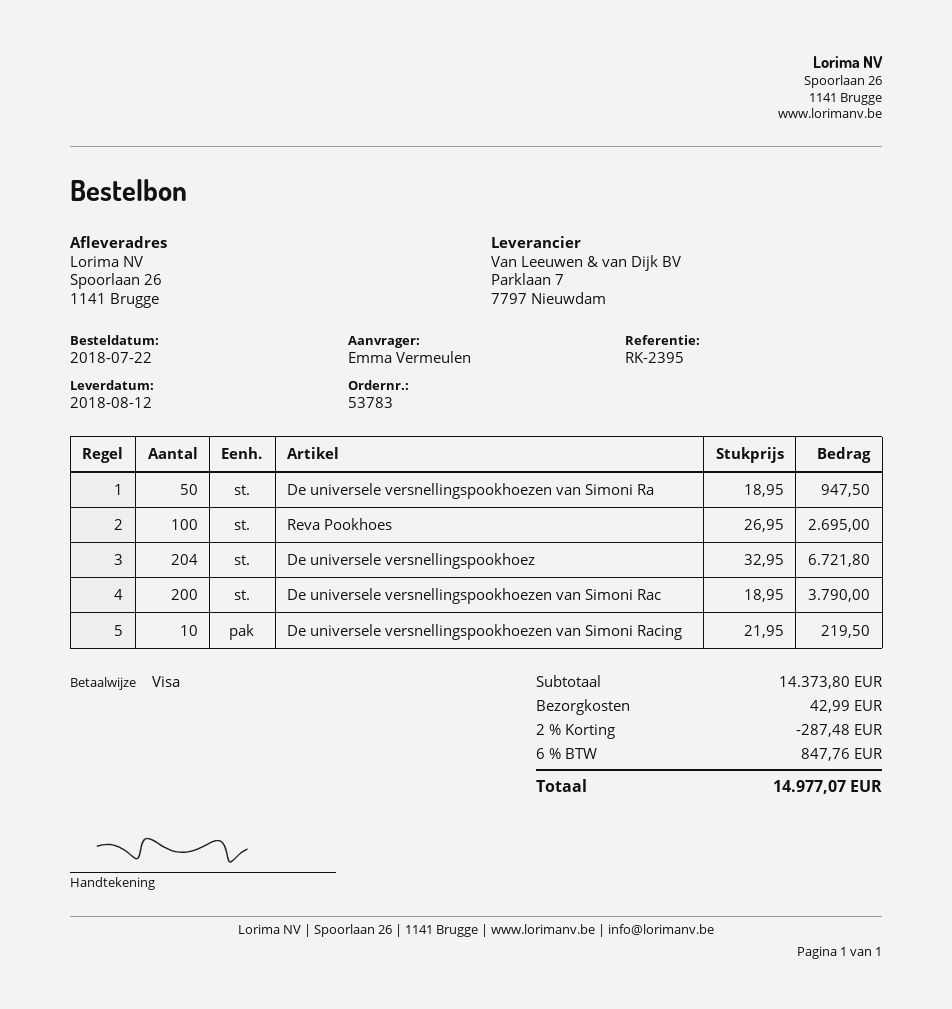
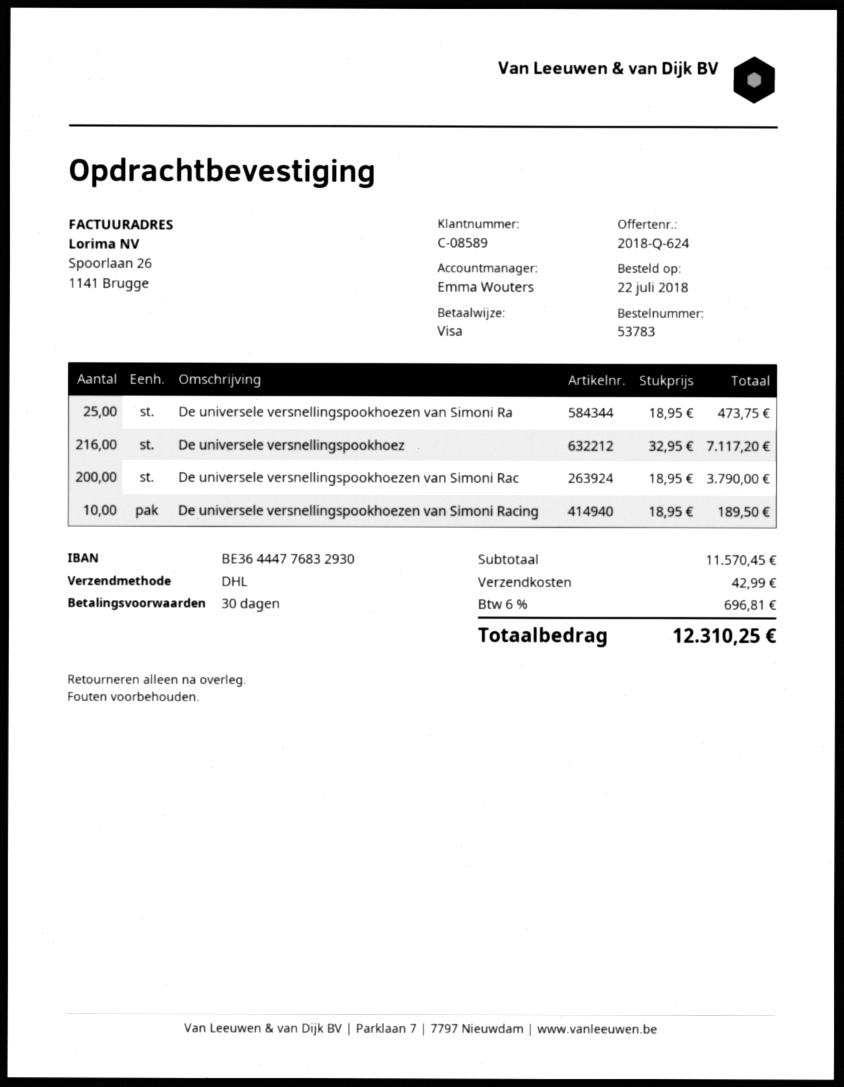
De universele versnellingspookhoezen van Simoni Ra: 50 x 18.95 = 947.50 -> 25 x 18.95 = 473.75
Reva Pookhoes: 100 x 26.95 = 2695.00 -> none
De universele versnellingspookhoez: 204 x 32.95 = 6721.80 -> 216 x 32.95 = 7117.20
De universele versnellingspookhoezen van Simoni Racing: 10 x 21.95 = 219.50 -> 10 x 18.95 = 189.50
subtotal: 14373.80 -> 11570.45
discount: 2% = 287.48 -> none
tax: 6% = 847.76 -> 6% = 696.81
total: 14977.07 -> 12310.25

